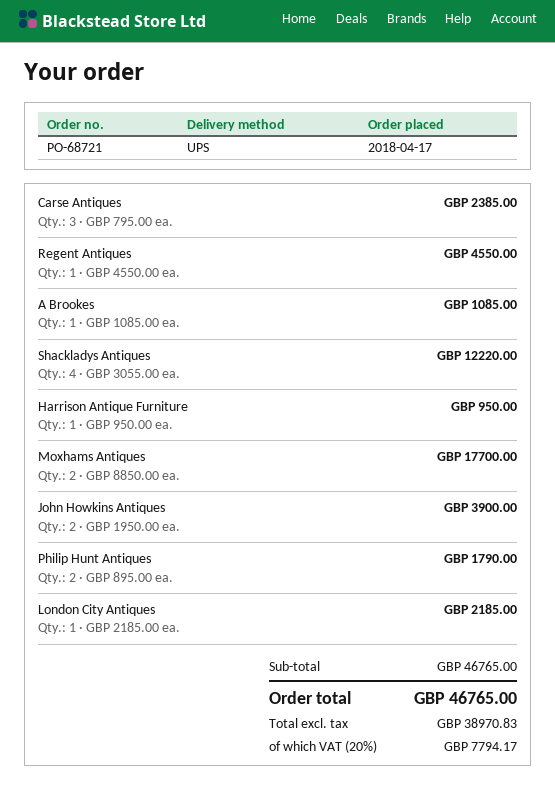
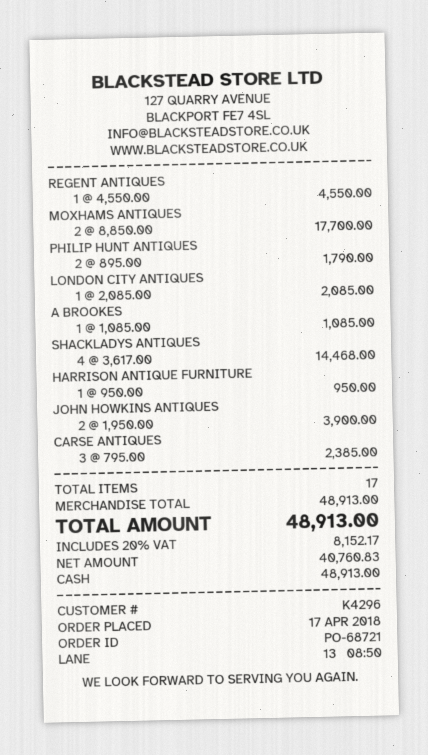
Shackladys Antiques: 4 x 3055.00 = 12220.00 -> 4 x 3617.00 = 14468.00
London City Antiques: 1 x 2185.00 = 2185.00 -> 1 x 2085.00 = 2085.00
subtotal: 46765.00 -> 48913.00
net: 38970.83 -> 40760.83
tax: 20% = 7794.17 -> 20% = 8152.17
total: 46765.00 -> 48913.00

